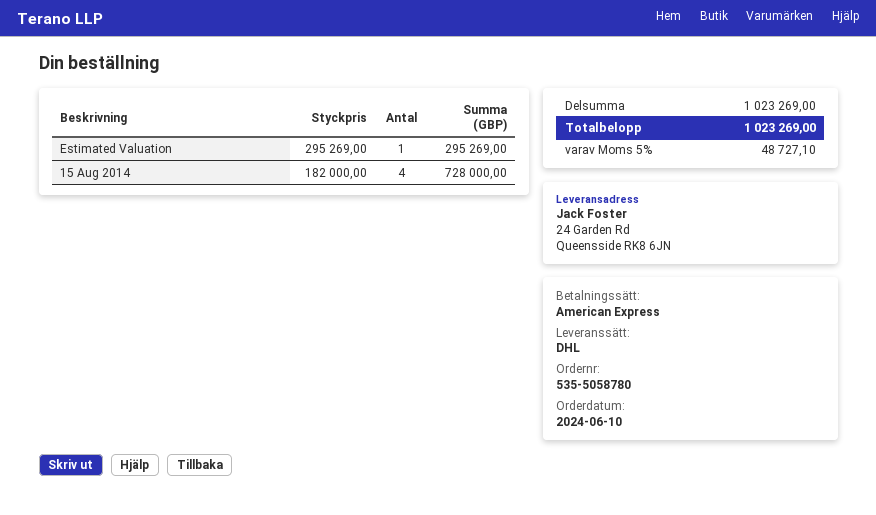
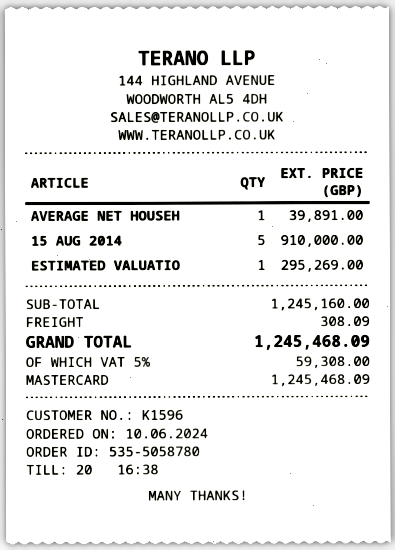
payment method: American Express -> Mastercard
15 Aug 2014: 4 for 728000.00 -> 5 for 910000.00
AVERAGE NET HOUSEH: none -> 1 for 39891.00
subtotal: 1023269.00 -> 1245160.00
shipping: none -> 308.09
tax: 5% = 48727.10 -> 5% = 59308.00
total: 1023269.00 -> 1245468.09

